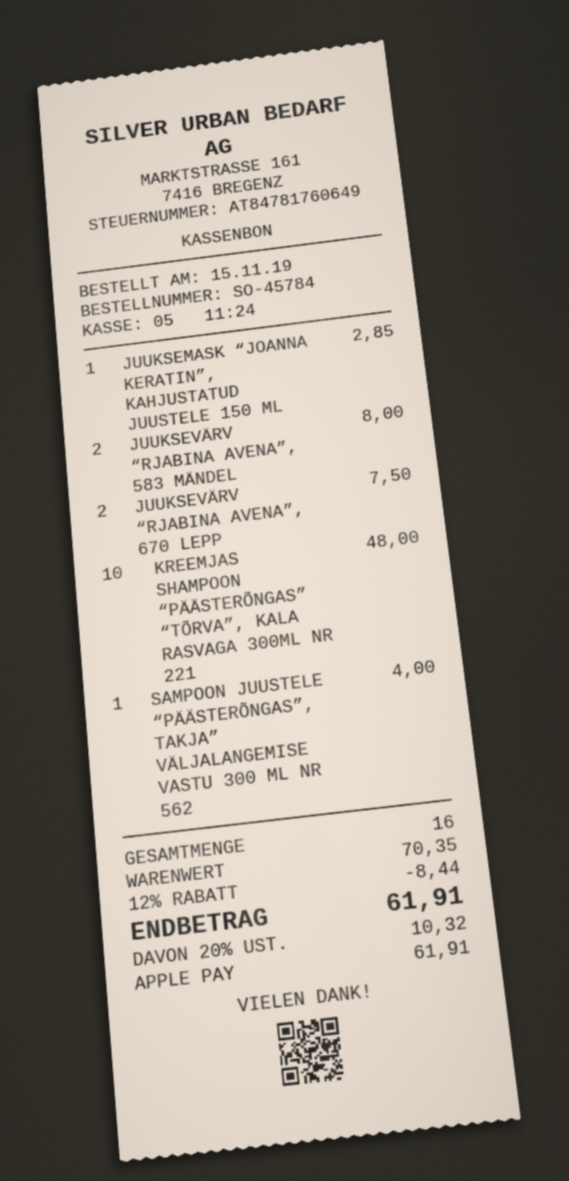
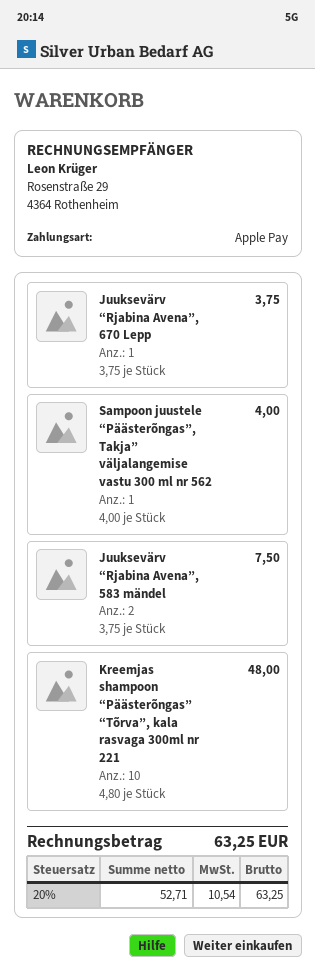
JUUKSEMASK “JOANNA KERATIN”, KAHJUSTATUD JUUSTELE 150 ML: 1 for 2.85 -> none
JUUKSEVÄRV “RJABINA AVENA”, 583 MÄNDEL: 2 for 8.00 -> 2 for 7.50
JUUKSEVÄRV “RJABINA AVENA”, 670 LEPP: 2 for 7.50 -> 1 for 3.75
discount: 12% = 8.44 -> none
tax: 20% = 10.32 -> 20% = 10.54
total: 61.91 -> 63.25

